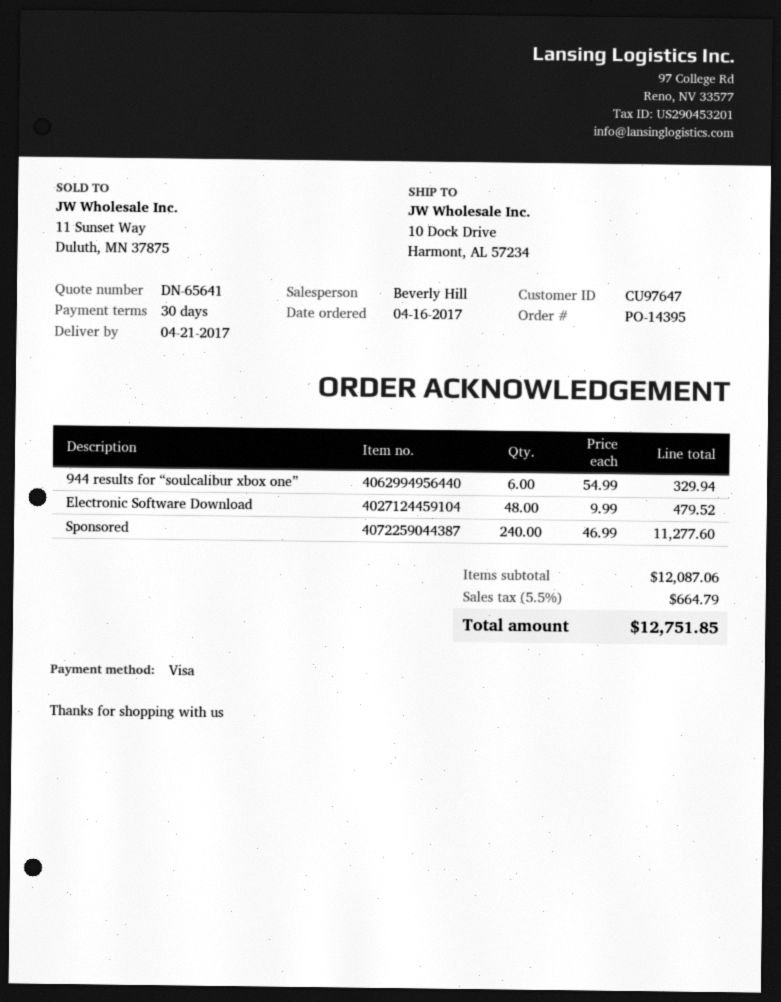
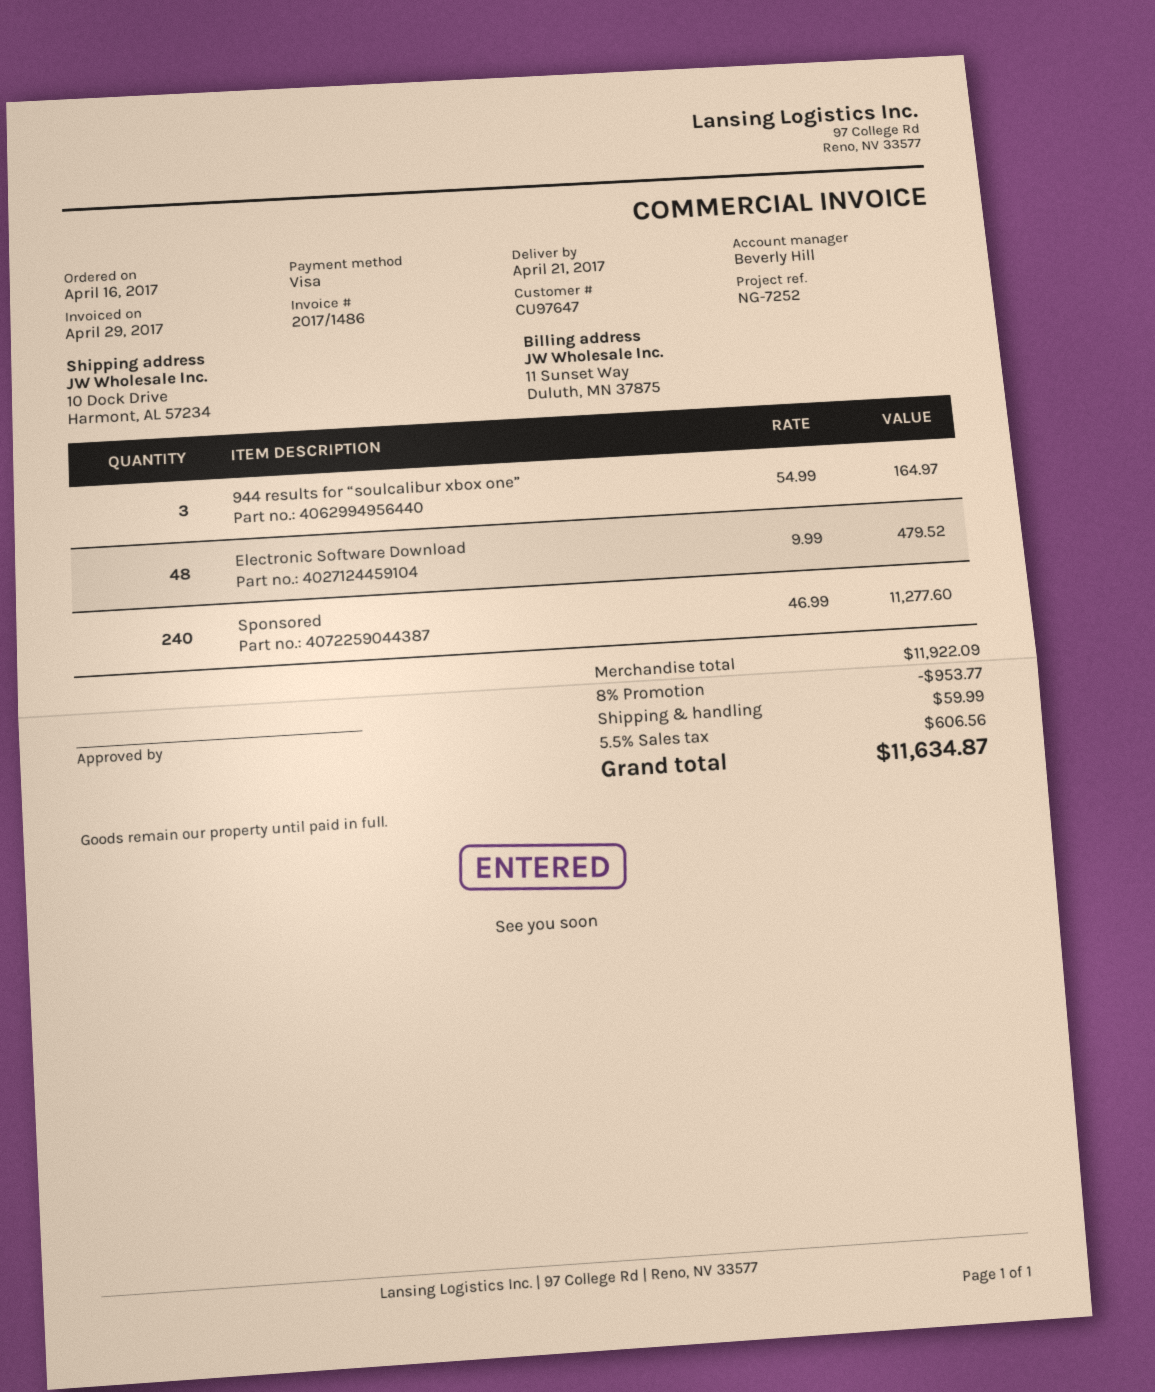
944 results for “soulcalibur xbox one”: 6 x 54.99 = 329.94 -> 3 x 54.99 = 164.97
subtotal: 12087.06 -> 11922.09
discount: none -> 8% = 953.77
shipping: none -> 59.99
tax: 5.5% = 664.79 -> 5.5% = 606.56
total: 12751.85 -> 11634.87

